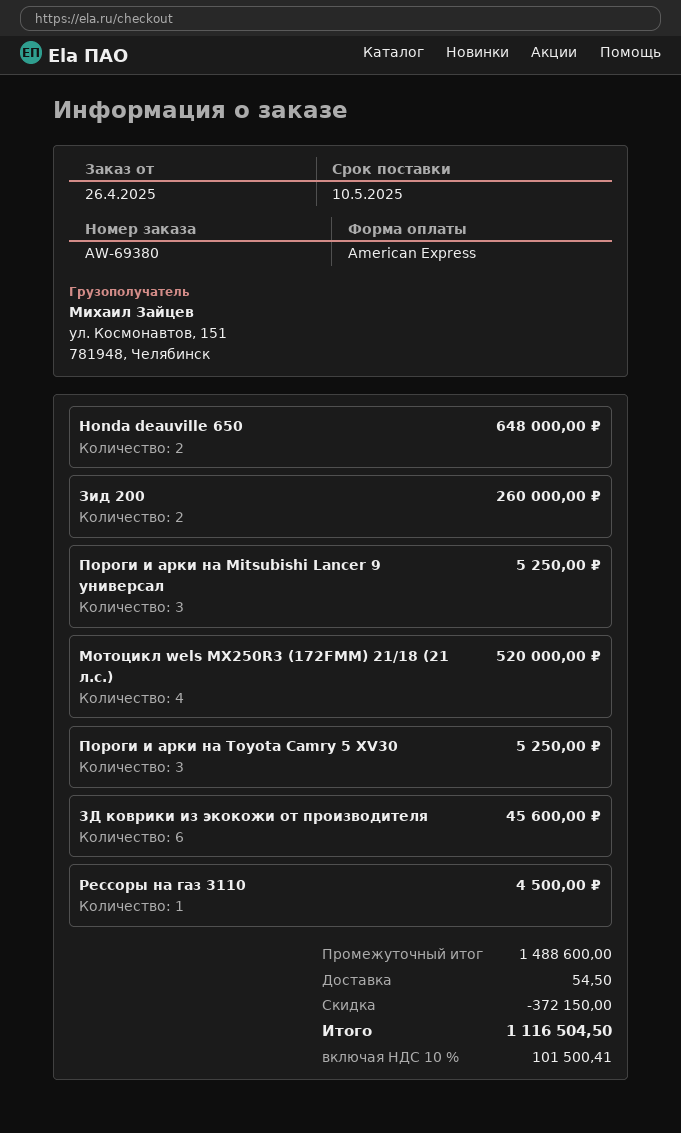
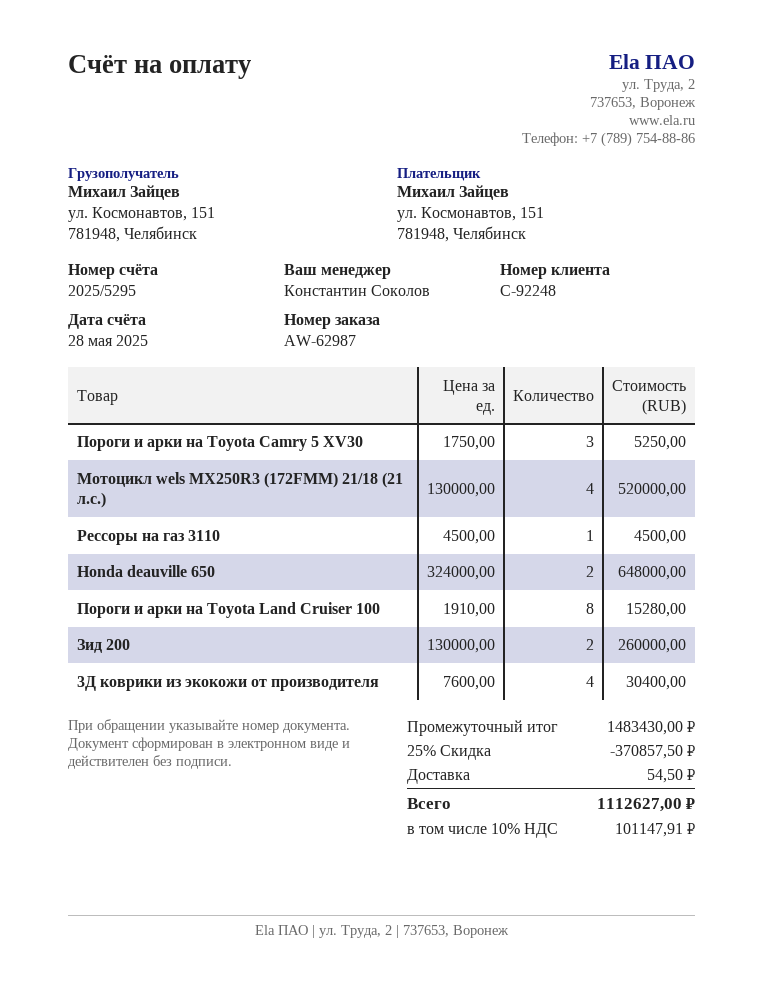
order number: AW-69380 -> AW-62987
Пороги и арки на Mitsubishi Lancer 9 универсал: 3 for 5250.00 -> none
3Д коврики из экокожи от производителя: 6 for 45600.00 -> 4 for 30400.00
Пороги и арки на Toyota Land Cruiser 100: none -> 8 for 15280.00
subtotal: 1488600.00 -> 1483430.00
discount: 372150.00 -> 370857.50
tax: 10% = 101500.41 -> 10% = 101147.91
total: 1116504.50 -> 1112627.00

